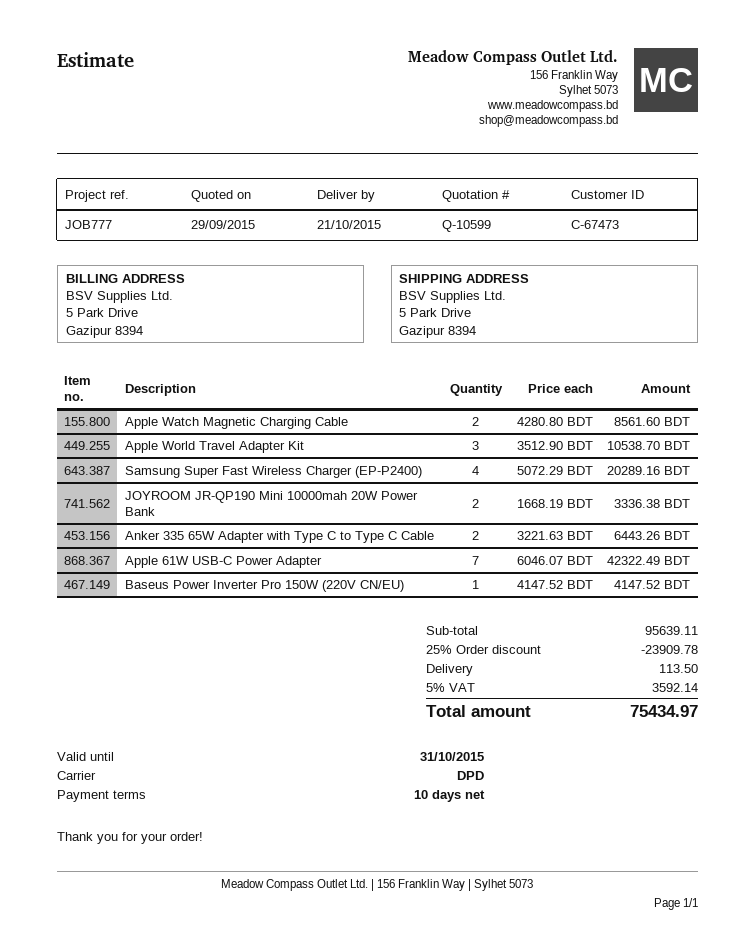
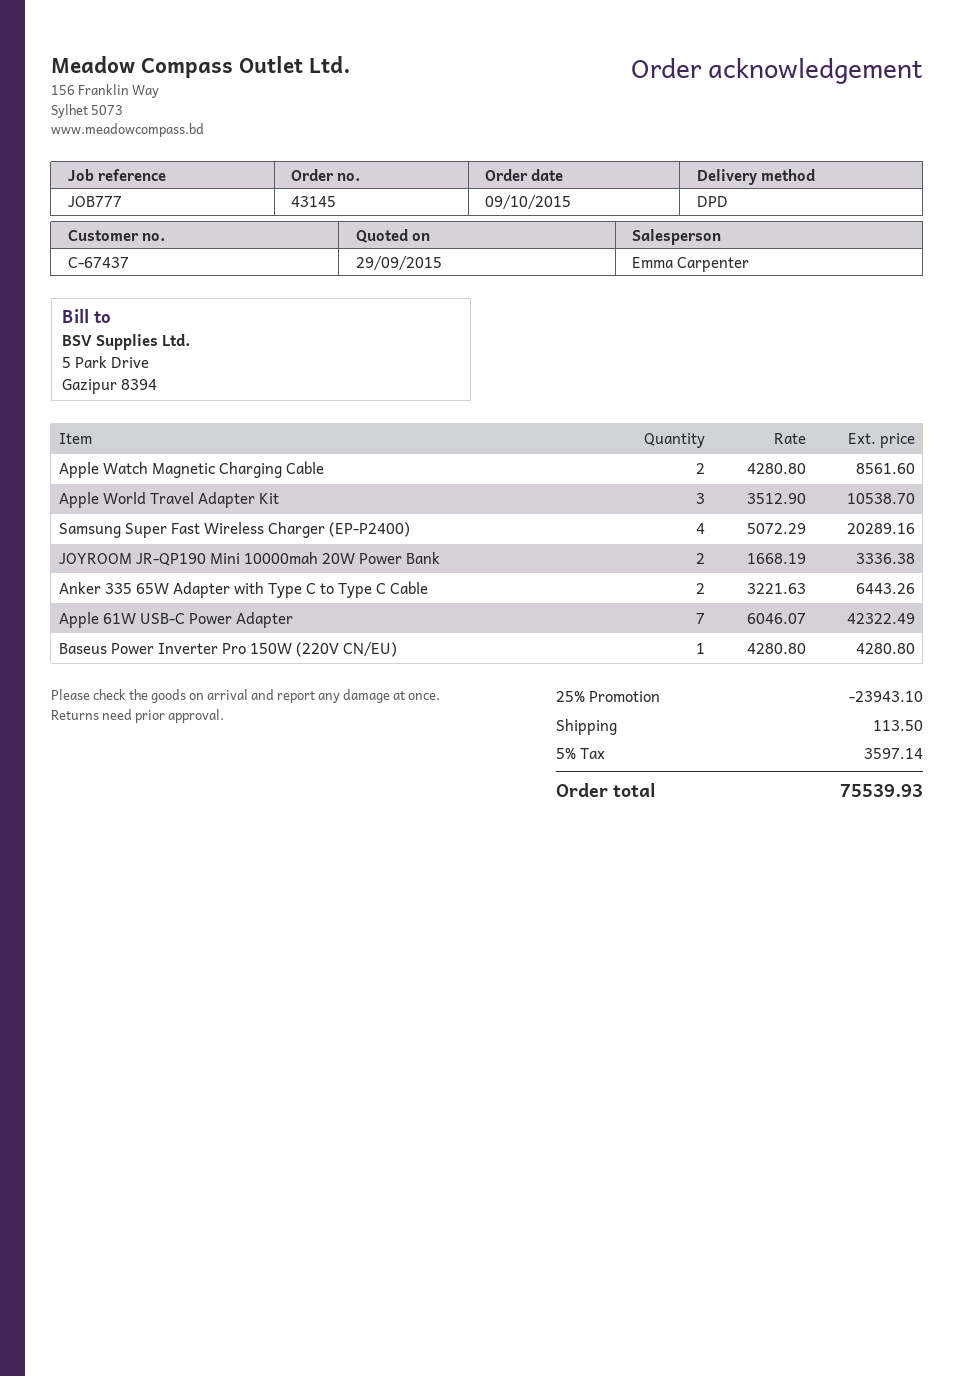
customer number: C-67473 -> C-67437
Baseus Power Inverter Pro 150W (220V CN/EU): 1 x 4147.52 = 4147.52 -> 1 x 4280.80 = 4280.80
discount: 25% = 23909.78 -> 25% = 23943.10
tax: 5% = 3592.14 -> 5% = 3597.14
total: 75434.97 -> 75539.93

